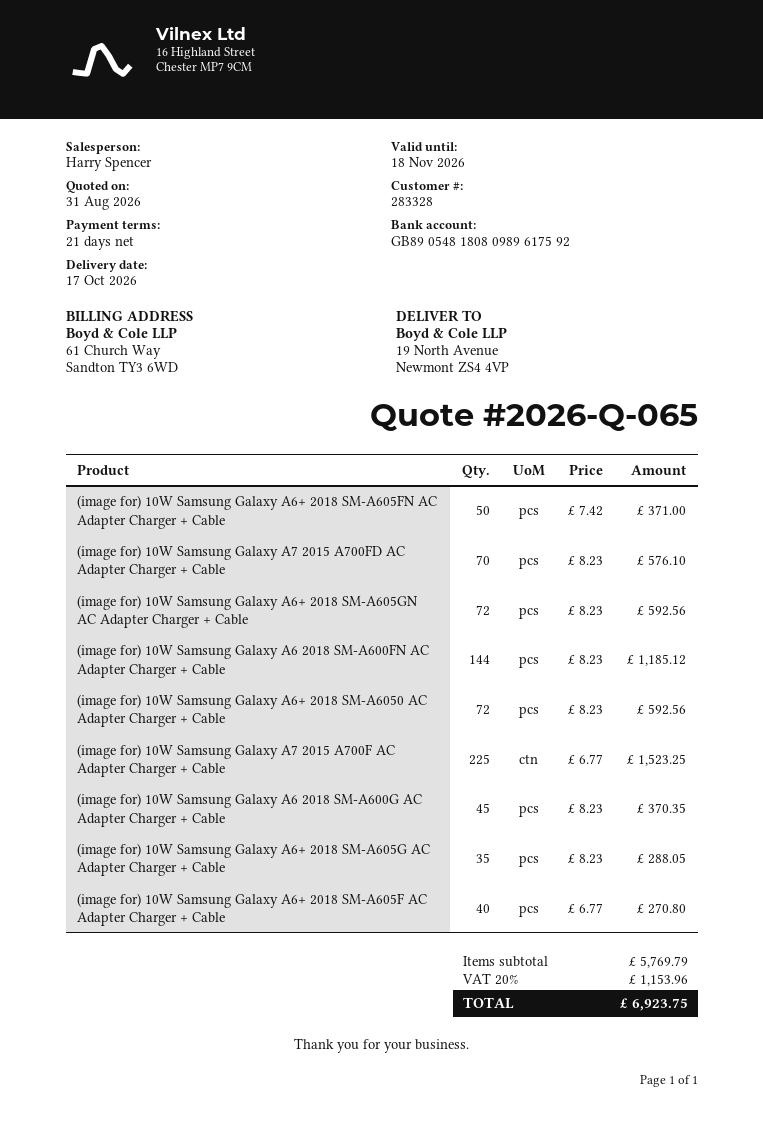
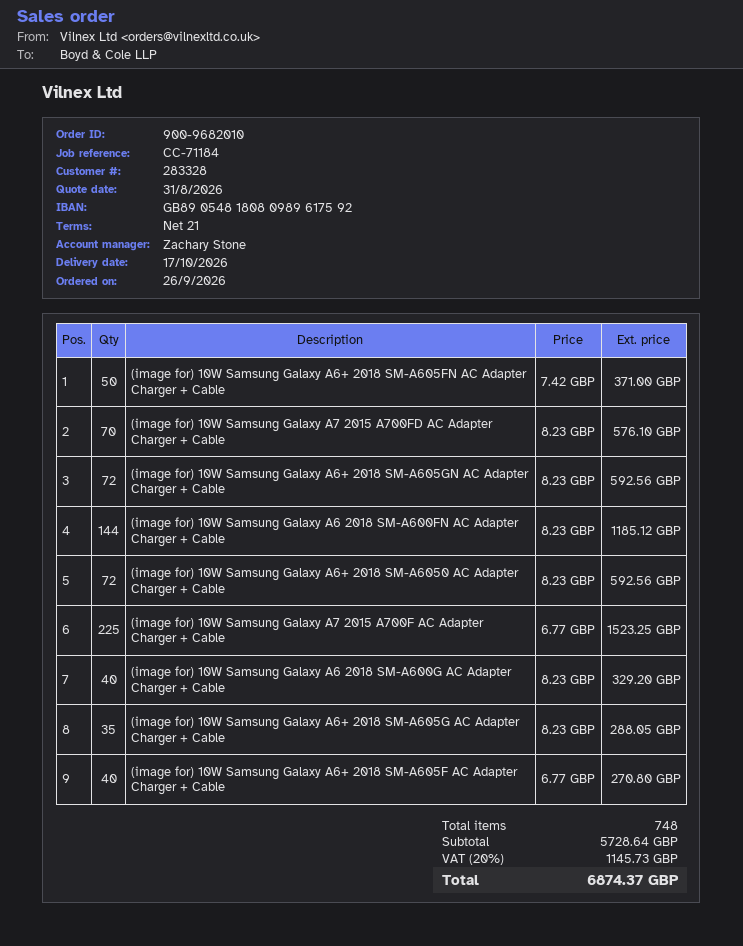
sales rep: Harry Spencer -> Zachary Stone
(image for) 10W Samsung Galaxy A6 2018 SM-A600G AC Adapter Charger + Cable: 45 x 8.23 = 370.35 -> 40 x 8.23 = 329.20
subtotal: 5769.79 -> 5728.64
tax: 20% = 1153.96 -> 20% = 1145.73
total: 6923.75 -> 6874.37

